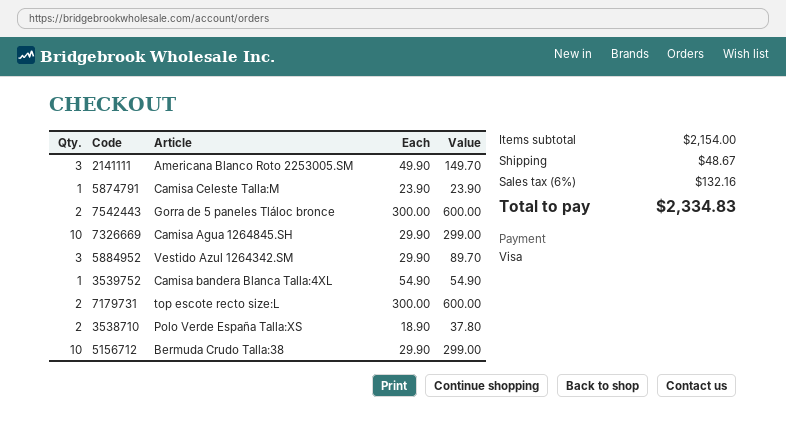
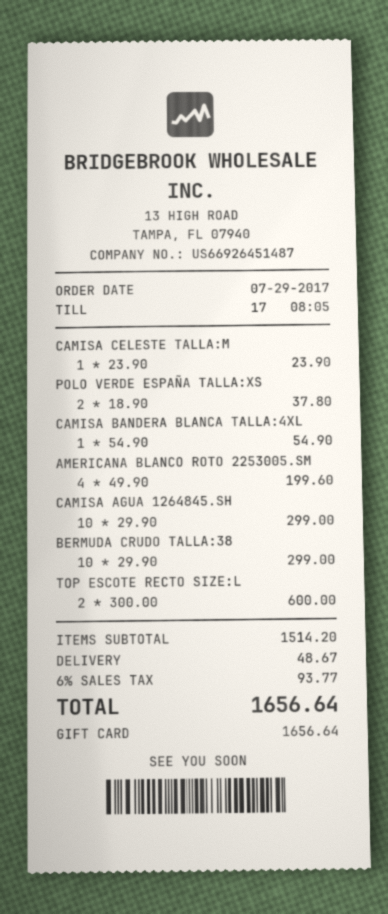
payment method: Visa -> gift card
Americana Blanco Roto 2253005.SM: 3 x 49.90 = 149.70 -> 4 x 49.90 = 199.60
Gorra de 5 paneles Tláloc bronce: 2 x 300.00 = 600.00 -> none
Vestido Azul 1264342.SM: 3 x 29.90 = 89.70 -> none
subtotal: 2154.00 -> 1514.20
tax: 6% = 132.16 -> 6% = 93.77
total: 2334.83 -> 1656.64

